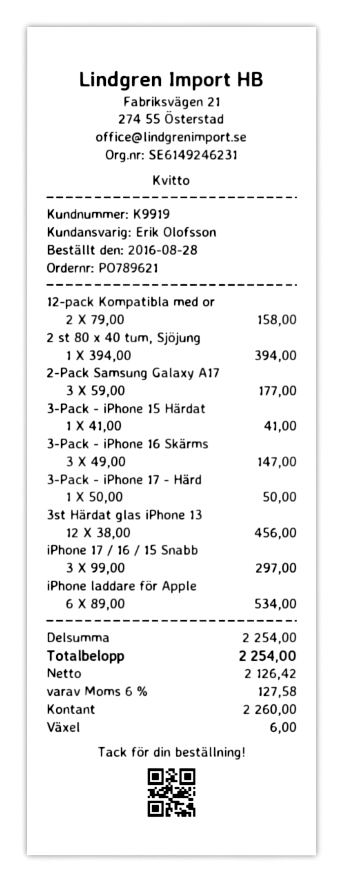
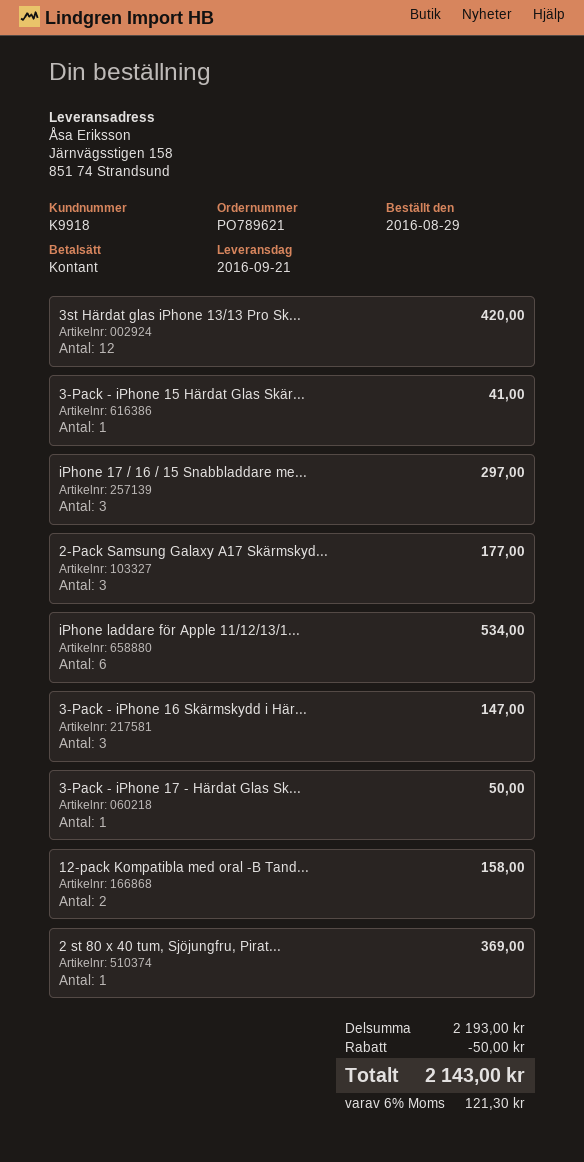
order date: 2016-08-28 -> 2016-08-29
customer number: K9919 -> K9918
2 st 80 x 40 tum, Sjöjung: 1 for 394.00 -> 1 for 369.00
3st Härdat glas iPhone 13: 12 for 456.00 -> 12 for 420.00
subtotal: 2254.00 -> 2193.00
discount: none -> 50.00
tax: 6% = 127.58 -> 6% = 121.30
total: 2254.00 -> 2143.00

